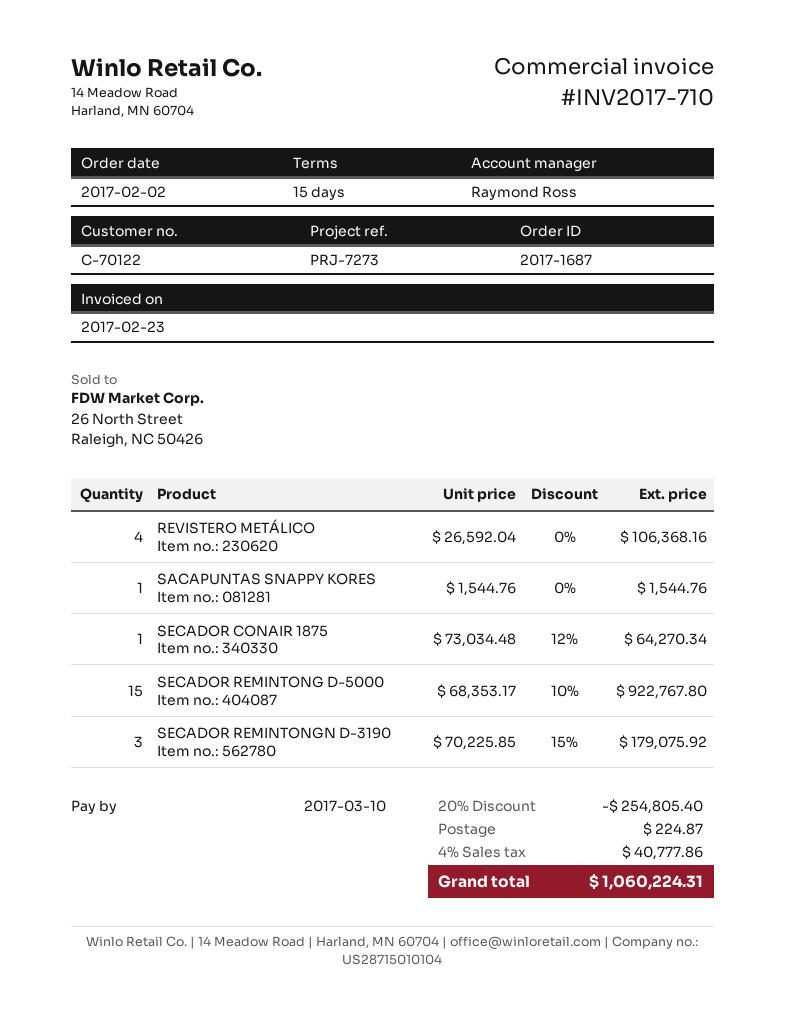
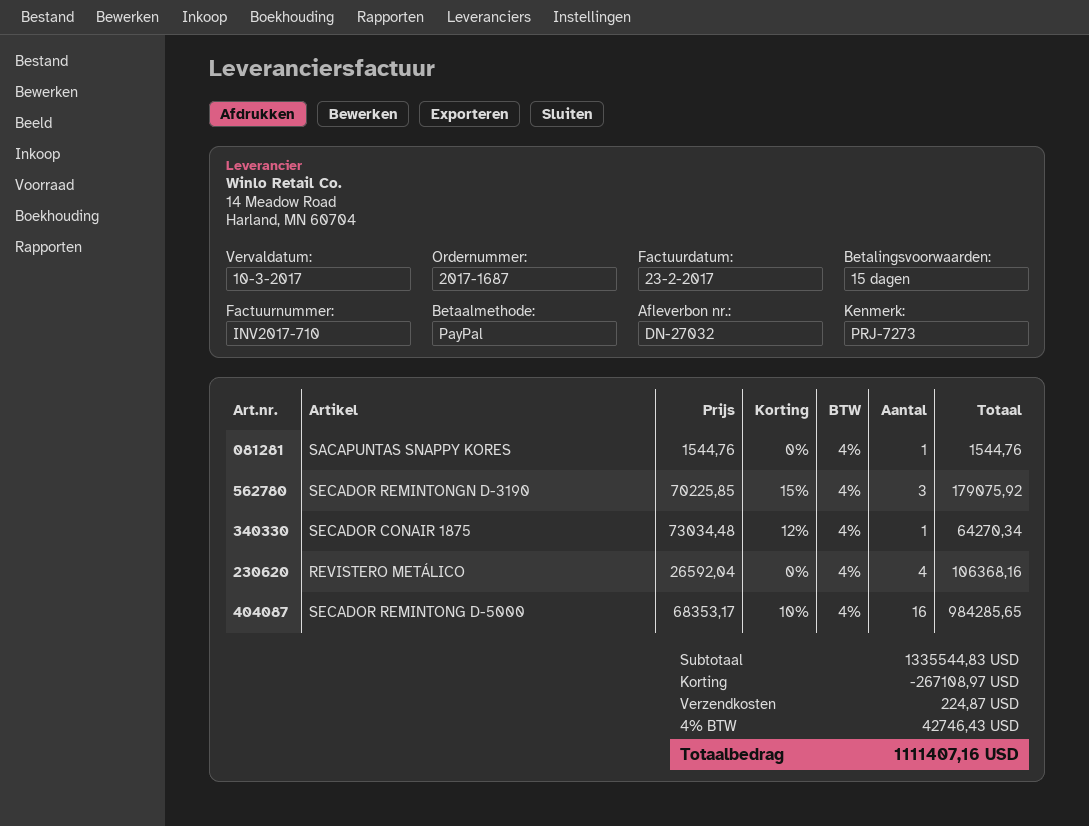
SECADOR REMINTONG D-5000: 15 x 68353.17 - 10% = 922767.80 -> 16 x 68353.17 - 10% = 984285.65
discount: 254805.40 -> 267108.97
tax: 4% = 40777.86 -> 4% = 42746.43
total: 1060224.31 -> 1111407.16

